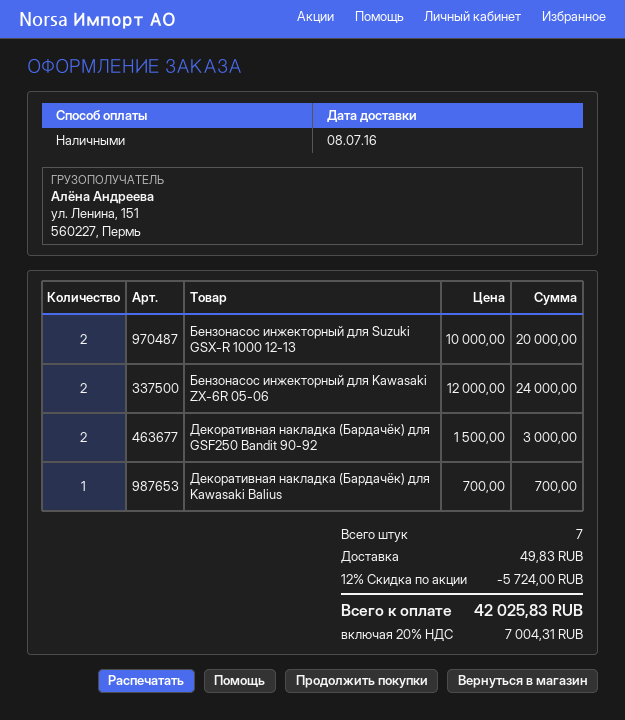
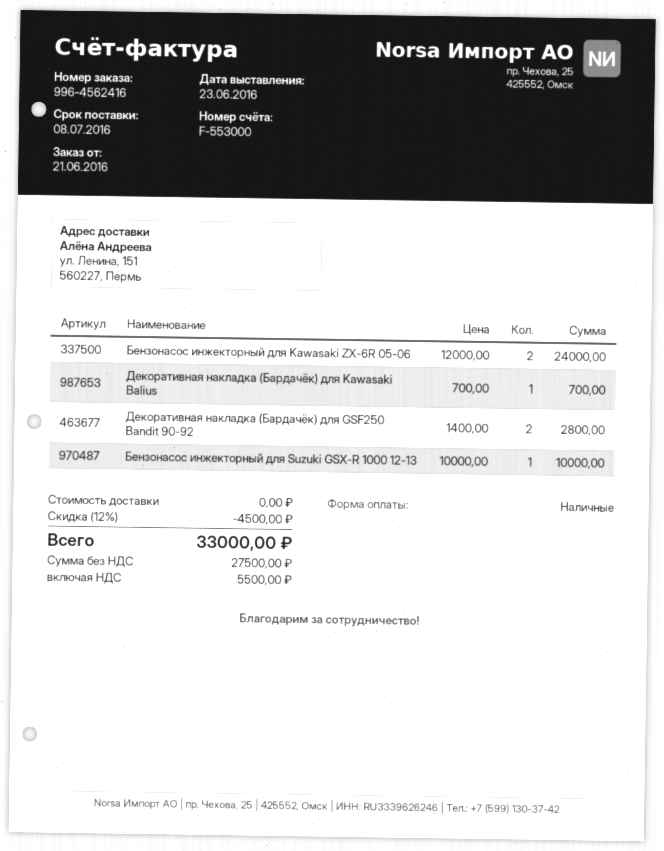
Бензонасос инжекторный для Suzuki GSX-R 1000 12-13: 2 x 10000.00 = 20000.00 -> 1 x 10000.00 = 10000.00
Декоративная накладка (Бардачёк) для GSF250 Bandit 90-92: 2 x 1500.00 = 3000.00 -> 2 x 1400.00 = 2800.00
discount: 12% = 5724.00 -> 12% = 4500.00
shipping: 49.83 -> 0.00
tax: 7004.31 -> 5500.00
total: 42025.83 -> 33000.00

